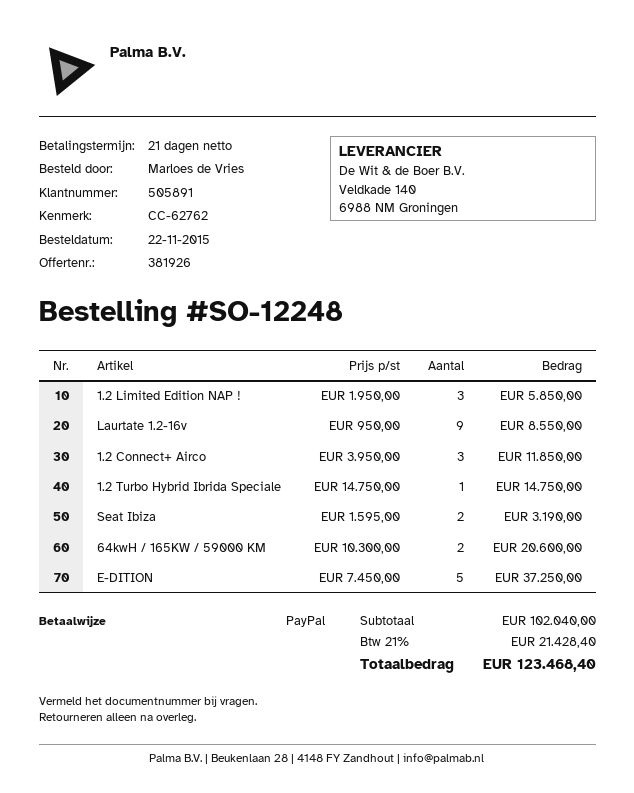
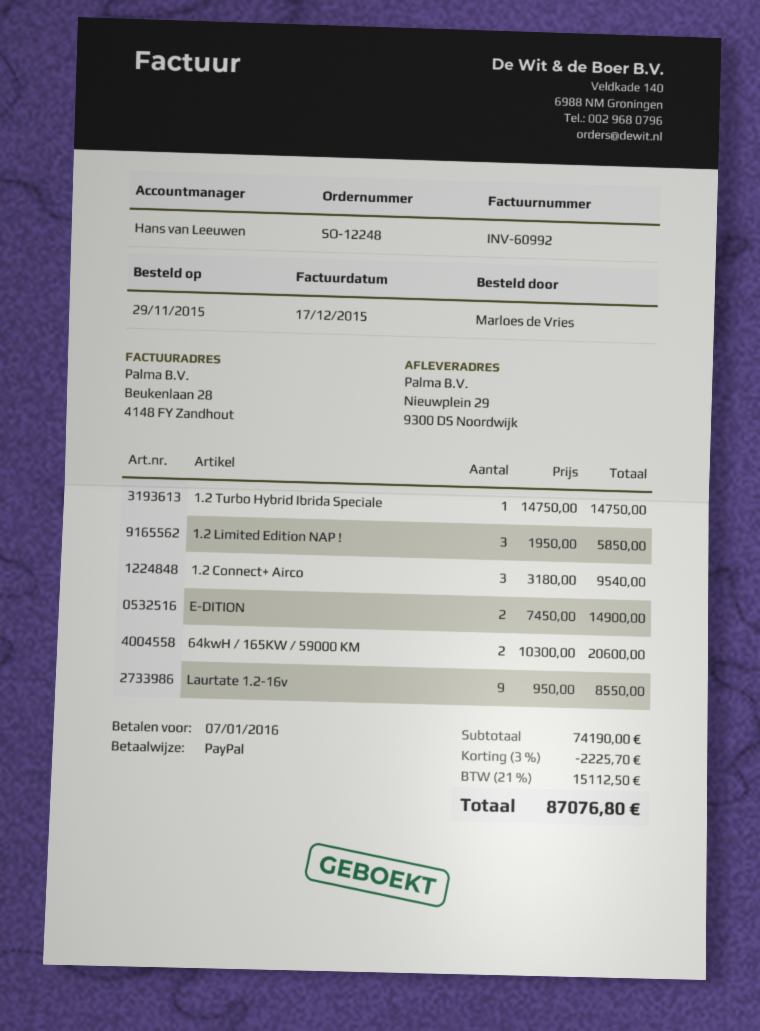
order date: 2015-11-22 -> 2015-11-29
1.2 Connect+ Airco: 3 x 3950.00 = 11850.00 -> 3 x 3180.00 = 9540.00
Seat Ibiza: 2 x 1595.00 = 3190.00 -> none
E-DITION: 5 x 7450.00 = 37250.00 -> 2 x 7450.00 = 14900.00
subtotal: 102040.00 -> 74190.00
discount: none -> 3% = 2225.70
tax: 21% = 21428.40 -> 21% = 15112.50
total: 123468.40 -> 87076.80

